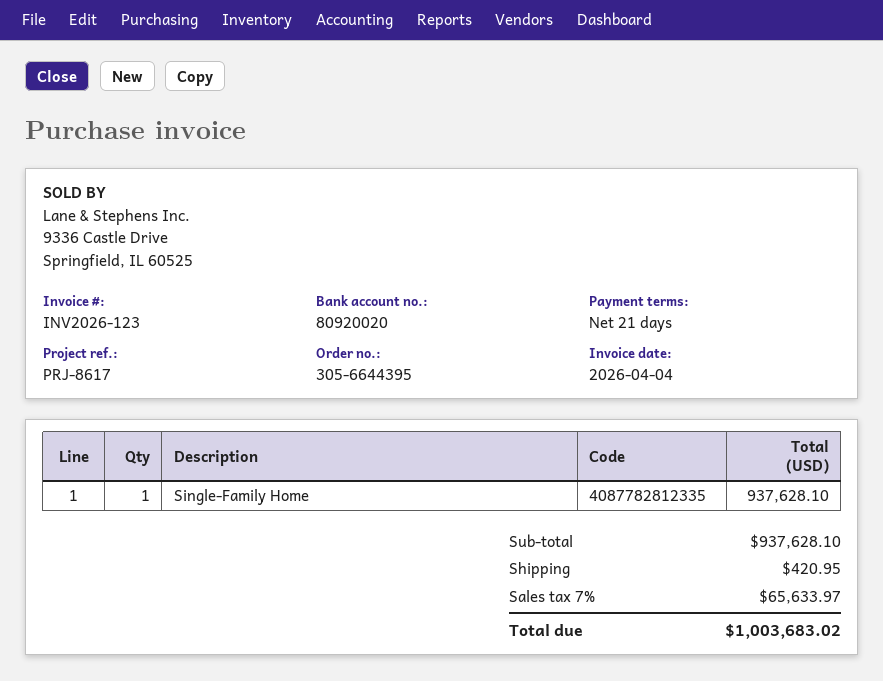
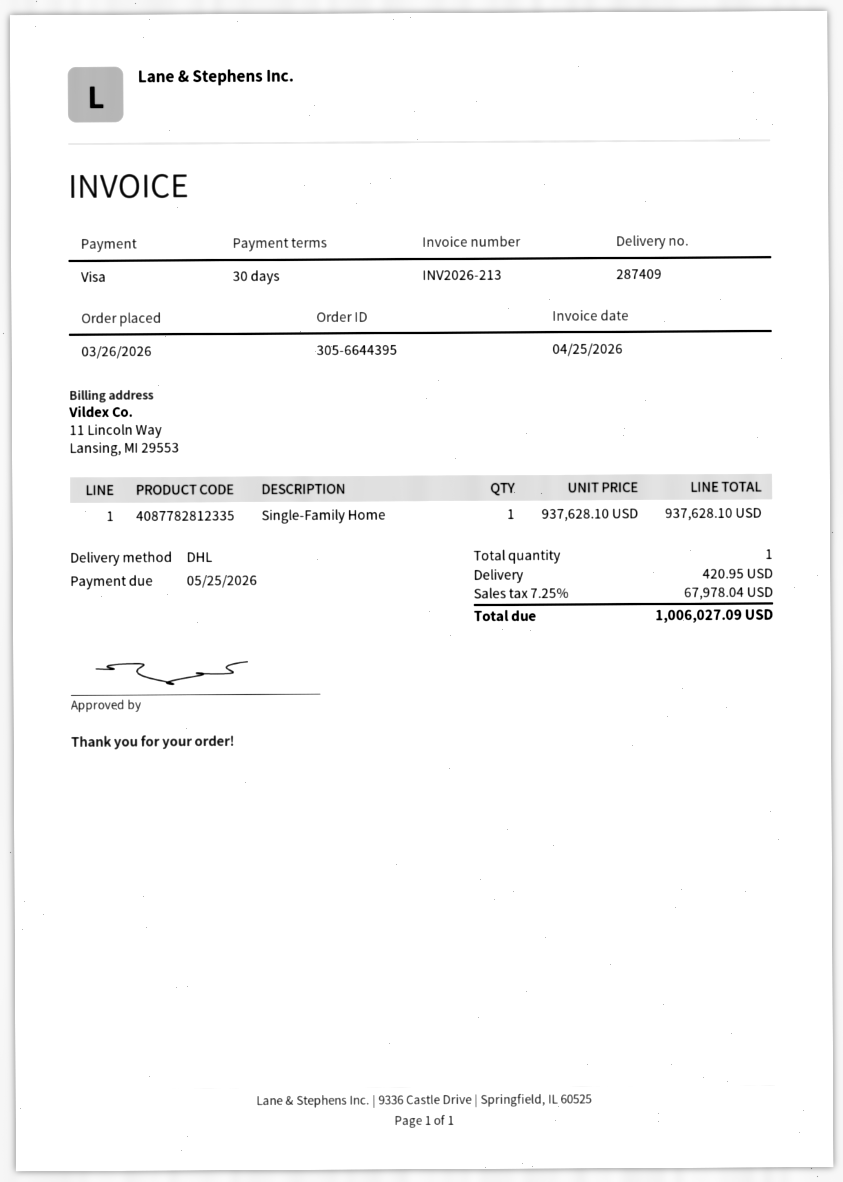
invoice number: INV2026-123 -> INV2026-213
invoice date: 2026-04-04 -> 2026-04-25
payment terms: 21 days -> 30 days
tax: 7% = 65633.97 -> 7.25% = 67978.04
total: 1003683.02 -> 1006027.09

